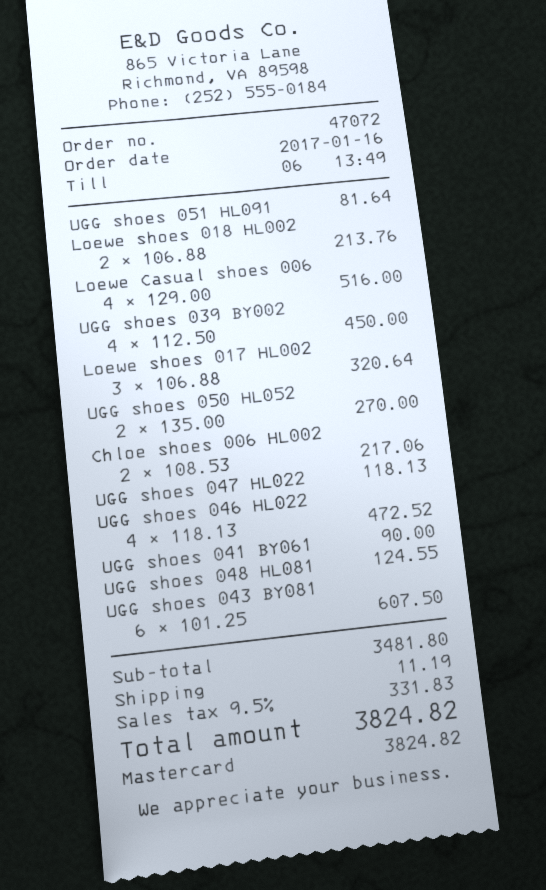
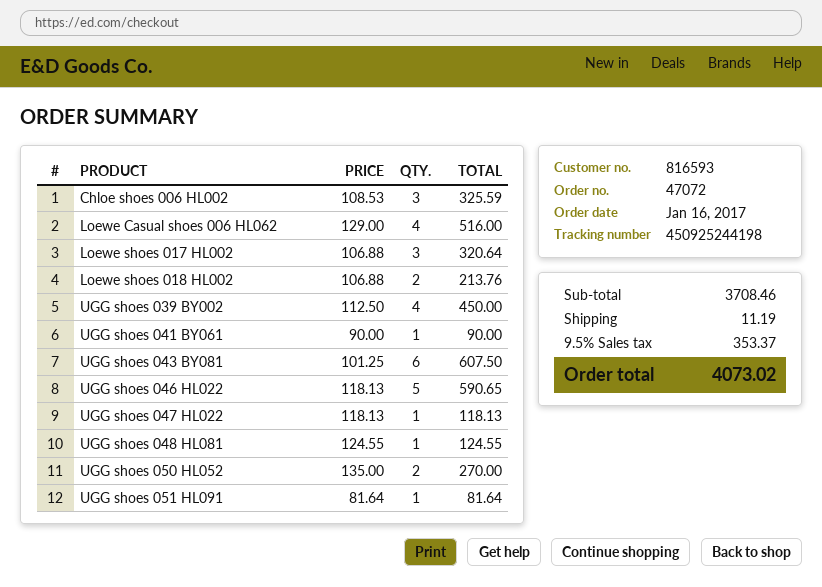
Chloe shoes 006 HL002: 2 x 108.53 = 217.06 -> 3 x 108.53 = 325.59
UGG shoes 046 HL022: 4 x 118.13 = 472.52 -> 5 x 118.13 = 590.65
subtotal: 3481.80 -> 3708.46
tax: 9.5% = 331.83 -> 9.5% = 353.37
total: 3824.82 -> 4073.02

